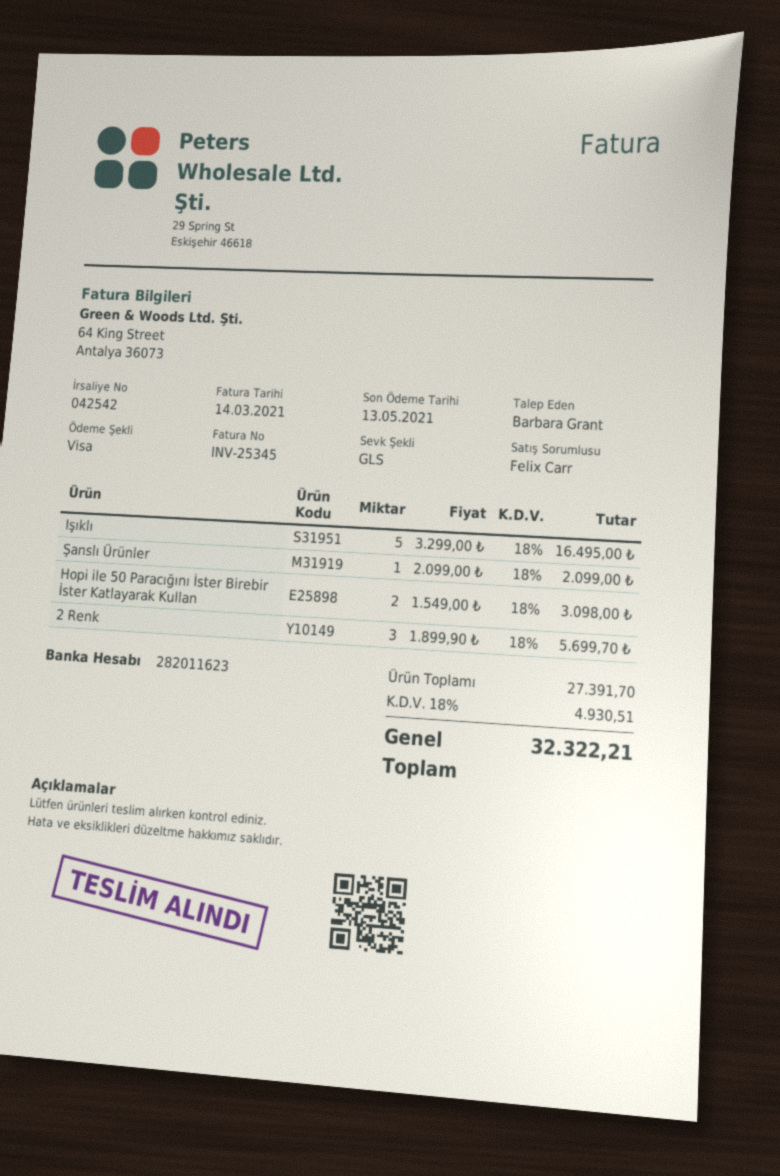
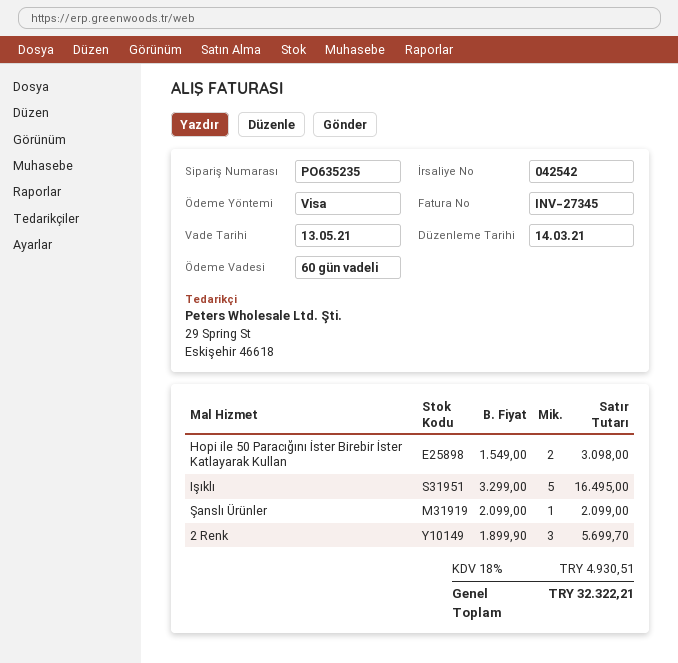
invoice number: INV-25345 -> INV-27345

